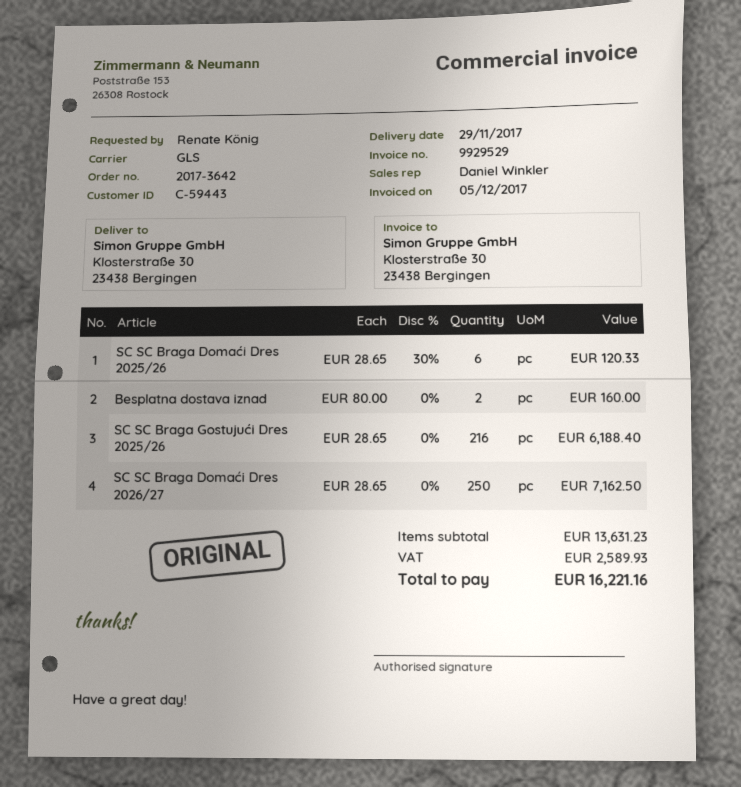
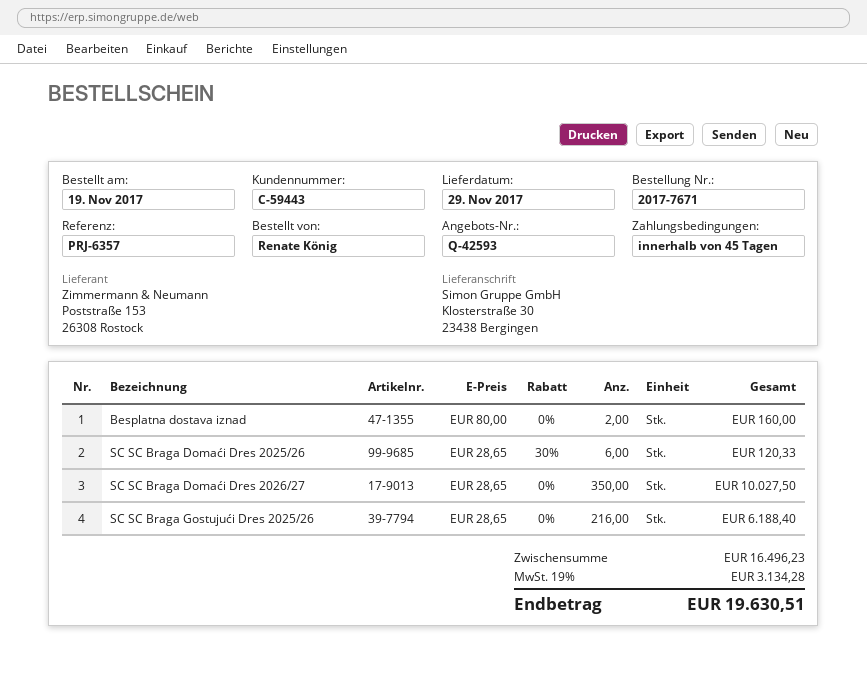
order number: 2017-3642 -> 2017-7671
SC SC Braga Domaći Dres 2026/27: 250 x 28.65 = 7162.50 -> 350 x 28.65 = 10027.50
subtotal: 13631.23 -> 16496.23
tax: 2589.93 -> 3134.28
total: 16221.16 -> 19630.51

